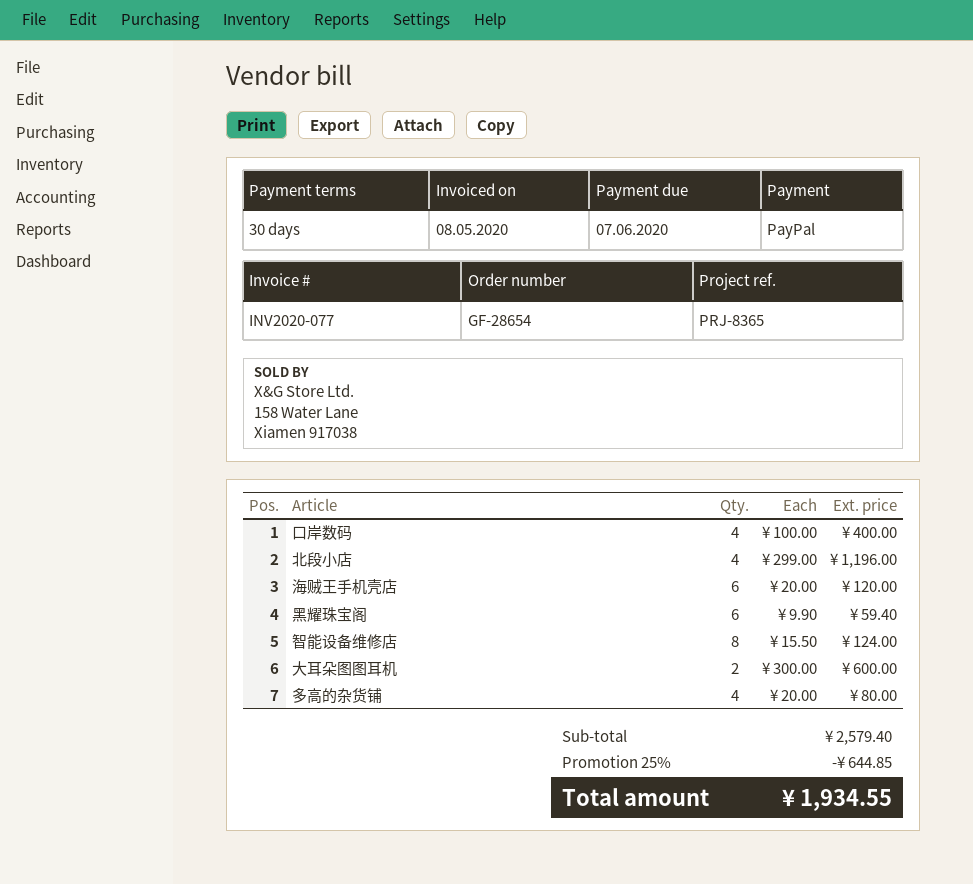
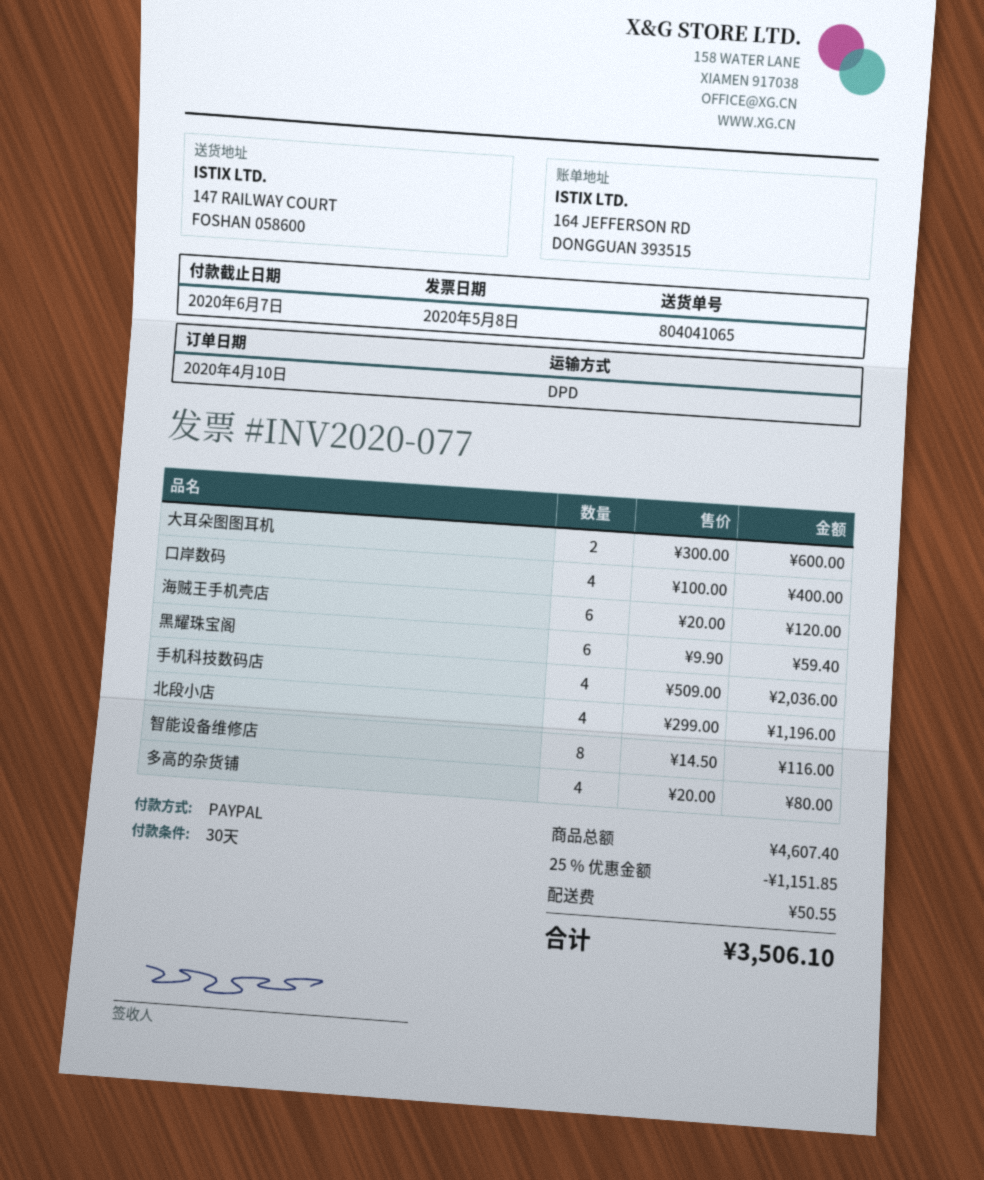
智能设备维修店: 8 x 15.50 = 124.00 -> 8 x 14.50 = 116.00
手机科技数码店: none -> 4 x 509.00 = 2036.00
subtotal: 2579.40 -> 4607.40
discount: 25% = 644.85 -> 25% = 1151.85
shipping: none -> 50.55
total: 1934.55 -> 3506.10

